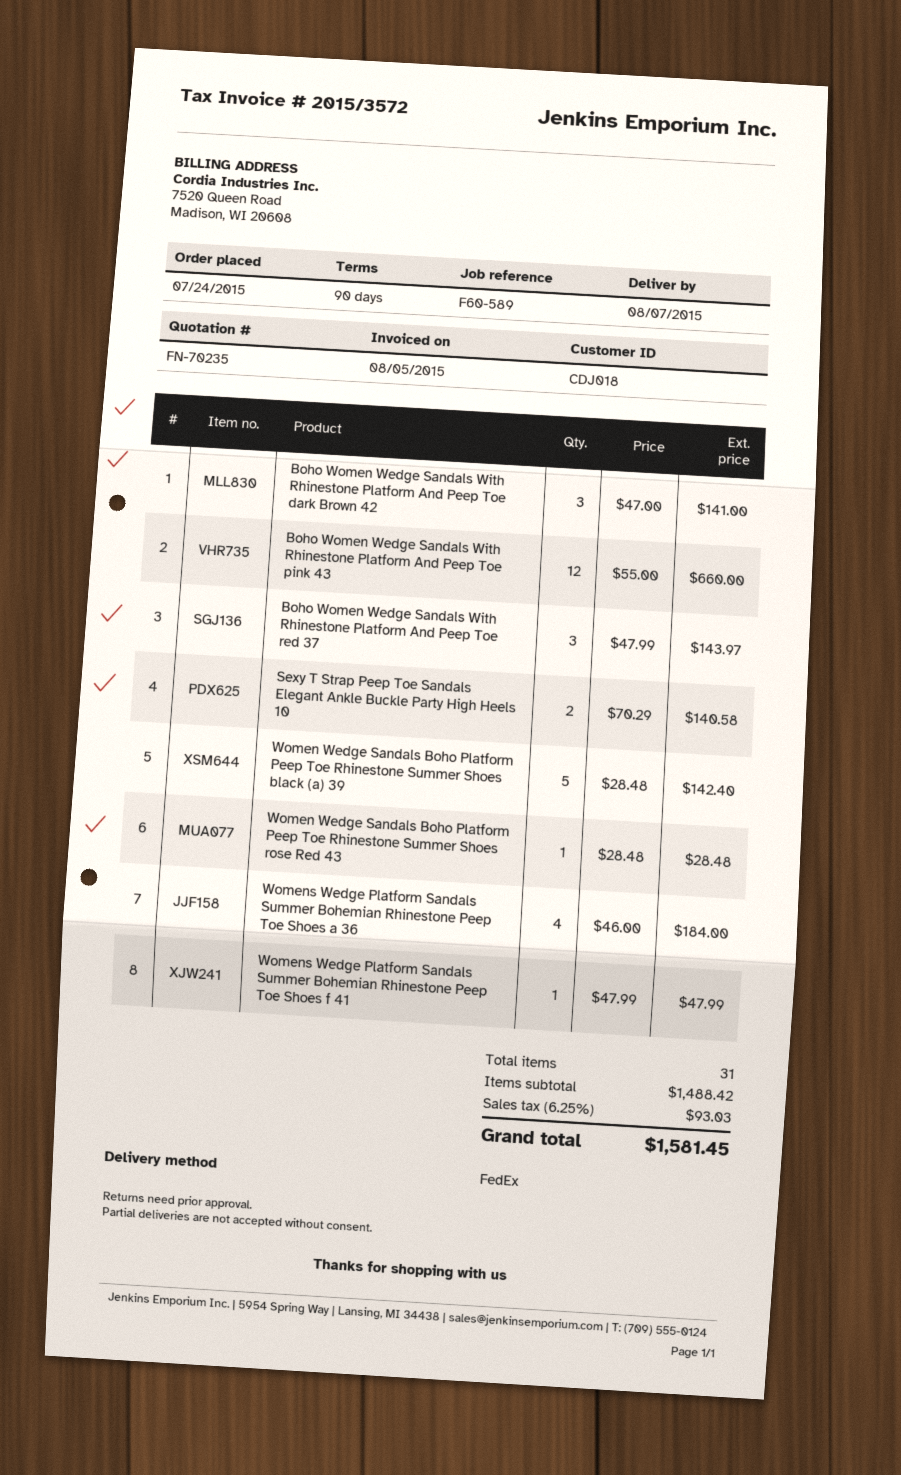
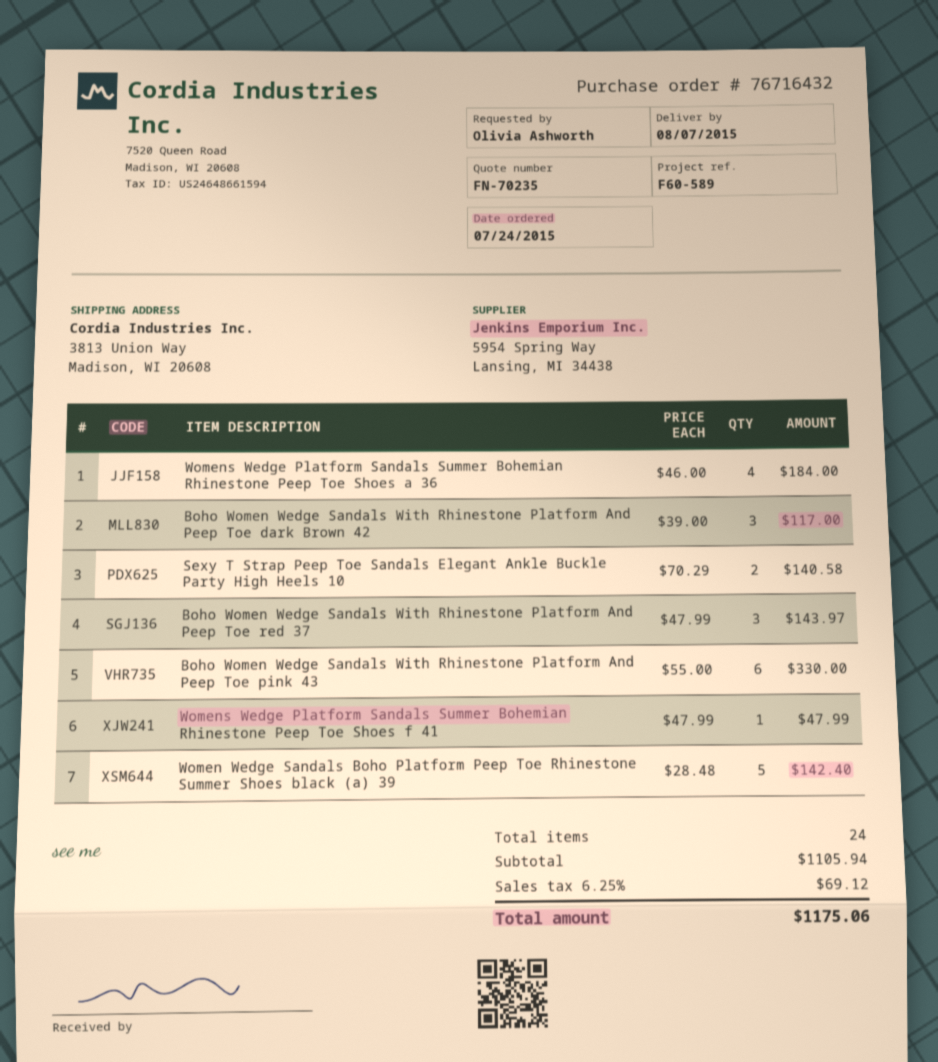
Boho Women Wedge Sandals With Rhinestone Platform And Peep Toe dark Brown 42: 3 x 47.00 = 141.00 -> 3 x 39.00 = 117.00
Boho Women Wedge Sandals With Rhinestone Platform And Peep Toe pink 43: 12 x 55.00 = 660.00 -> 6 x 55.00 = 330.00
Women Wedge Sandals Boho Platform Peep Toe Rhinestone Summer Shoes rose Red 43: 1 x 28.48 = 28.48 -> none
total quantity: 31 -> 24
subtotal: 1488.42 -> 1105.94
tax: 6.25% = 93.03 -> 6.25% = 69.12
total: 1581.45 -> 1175.06

